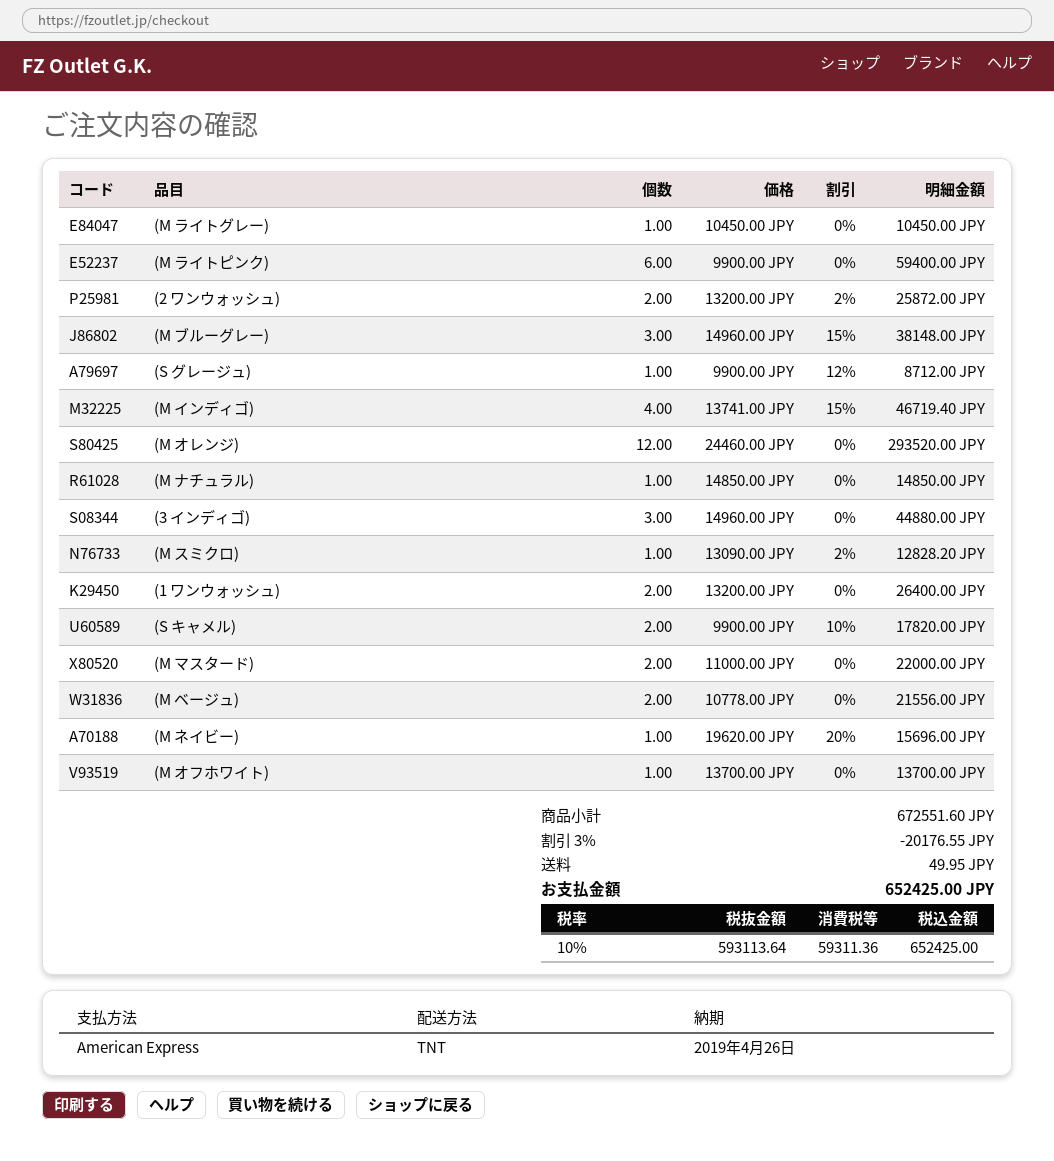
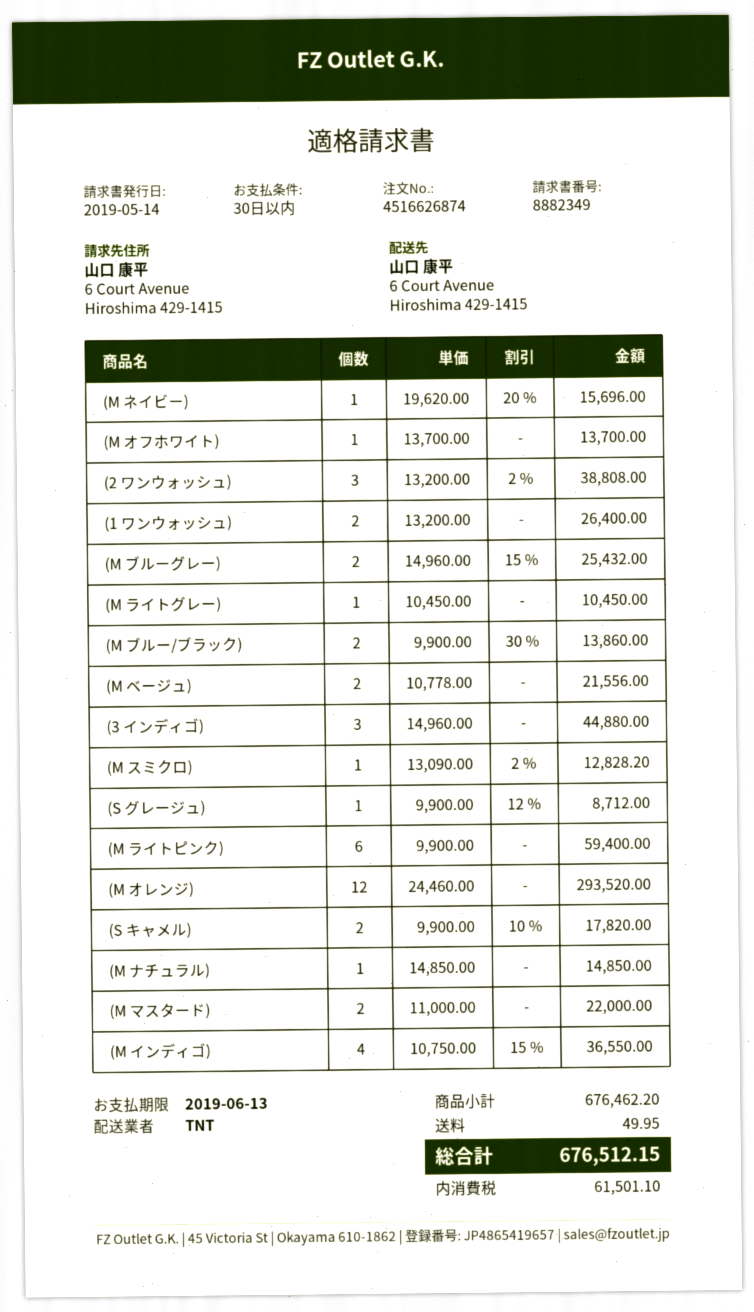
(2 ワンウォッシュ): 2 x 13200.00 - 2% = 25872.00 -> 3 x 13200.00 - 2% = 38808.00
(M ブルーグレー): 3 x 14960.00 - 15% = 38148.00 -> 2 x 14960.00 - 15% = 25432.00
(M インディゴ): 4 x 13741.00 - 15% = 46719.40 -> 4 x 10750.00 - 15% = 36550.00
(M ブルー/ブラック): none -> 2 x 9900.00 - 30% = 13860.00
subtotal: 672551.60 -> 676462.20
discount: 3% = 20176.55 -> none
tax: 59311.36 -> 61501.10
total: 652425.00 -> 676512.15

